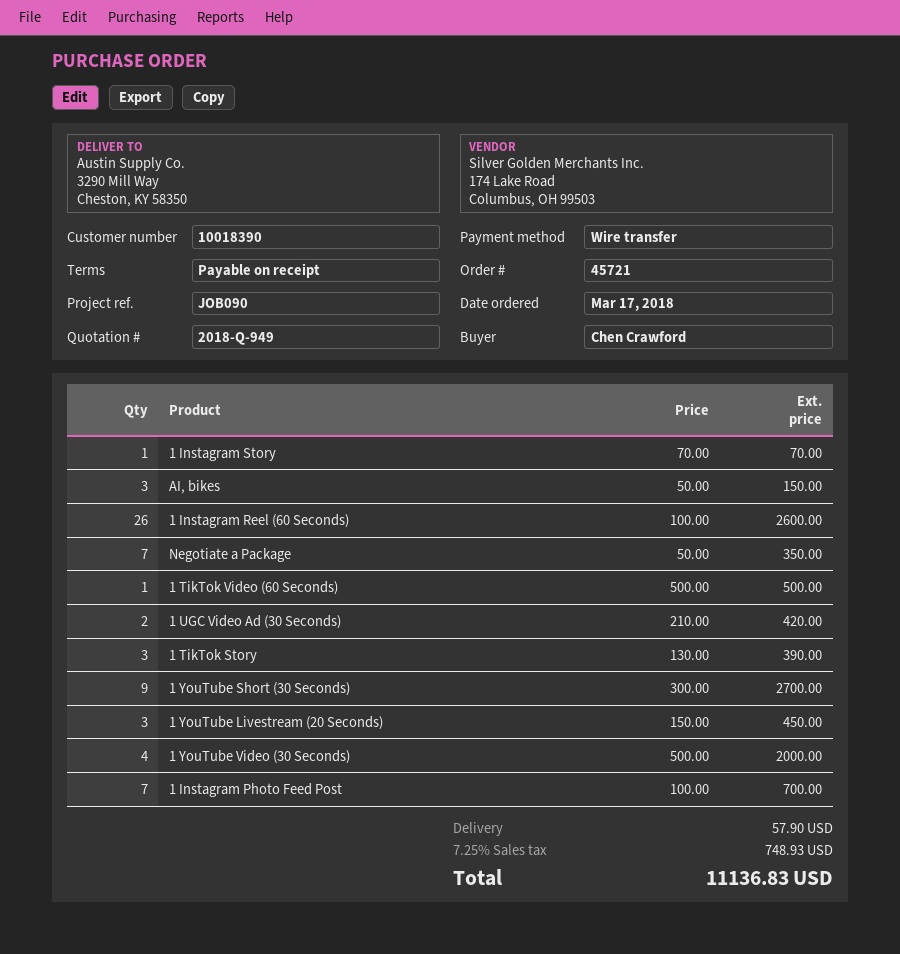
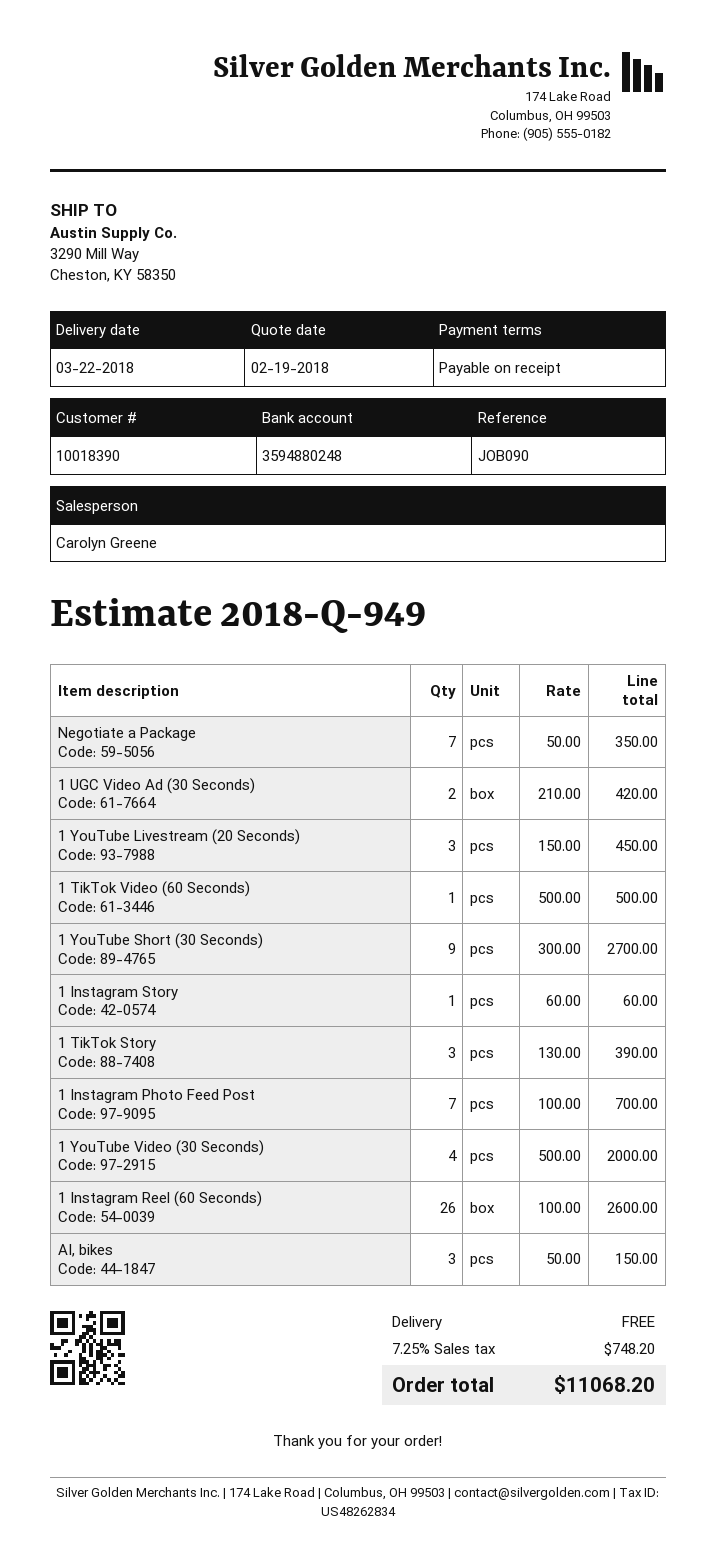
1 Instagram Story: 1 x 70.00 = 70.00 -> 1 x 60.00 = 60.00
shipping: 57.90 -> 0.00
tax: 7.25% = 748.93 -> 7.25% = 748.20
total: 11136.83 -> 11068.20

